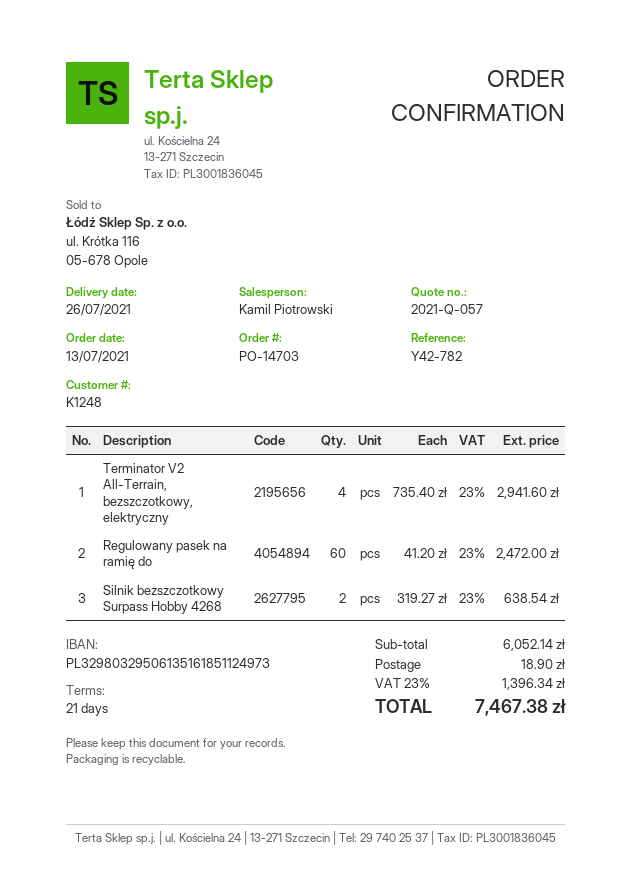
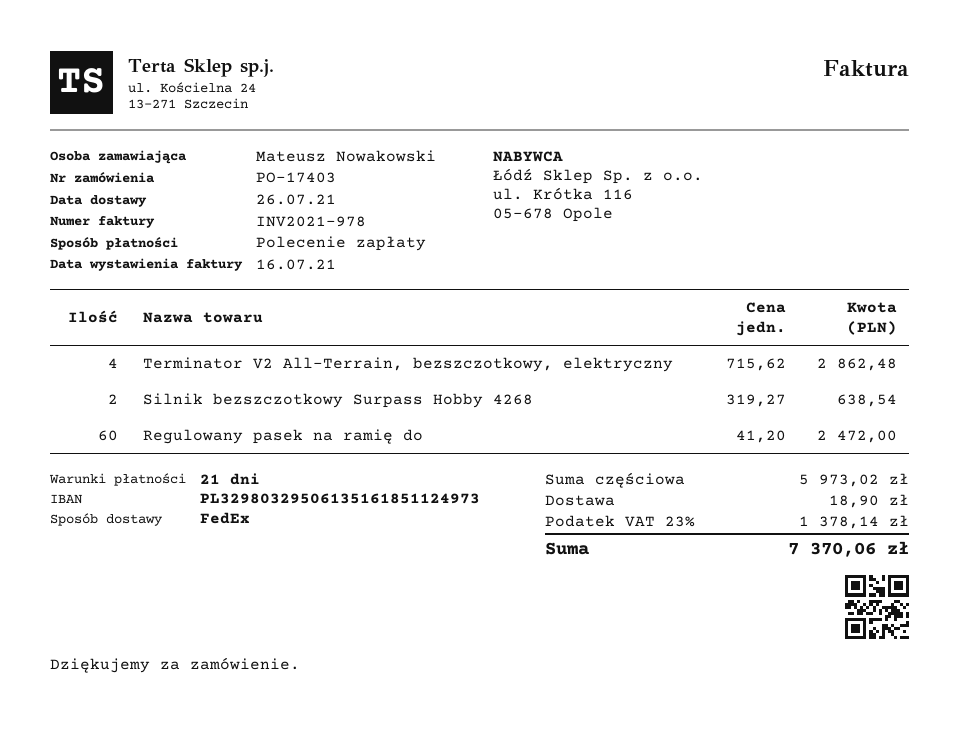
order number: PO-14703 -> PO-17403
Terminator V2 All-Terrain, bezszczotkowy, elektryczny: 4 x 735.40 = 2941.60 -> 4 x 715.62 = 2862.48
subtotal: 6052.14 -> 5973.02
tax: 23% = 1396.34 -> 23% = 1378.14
total: 7467.38 -> 7370.06

